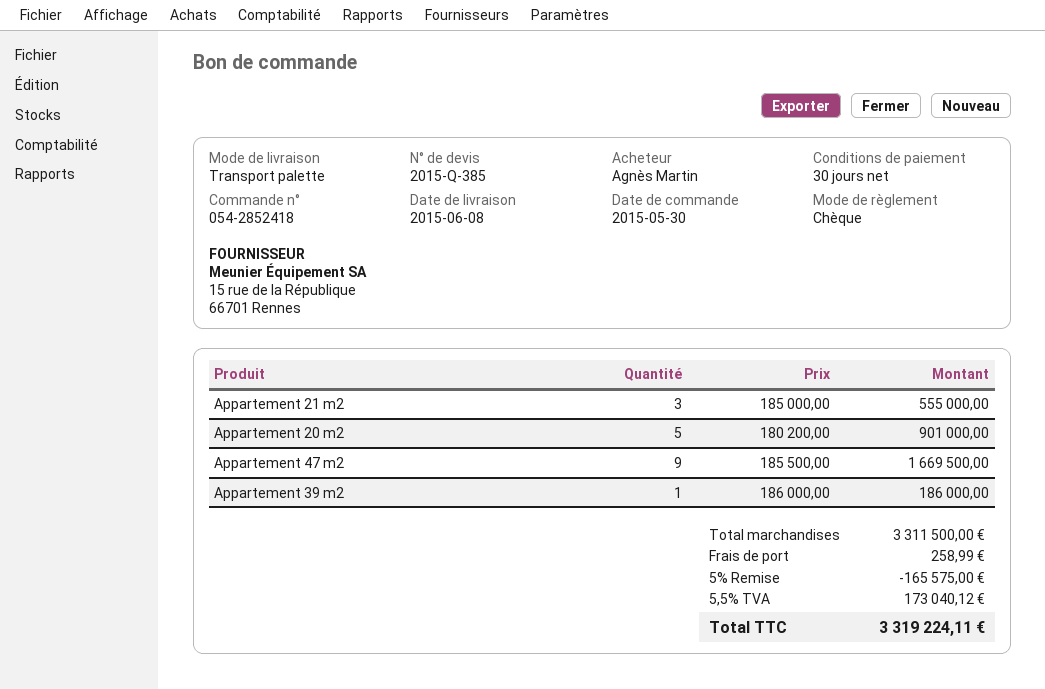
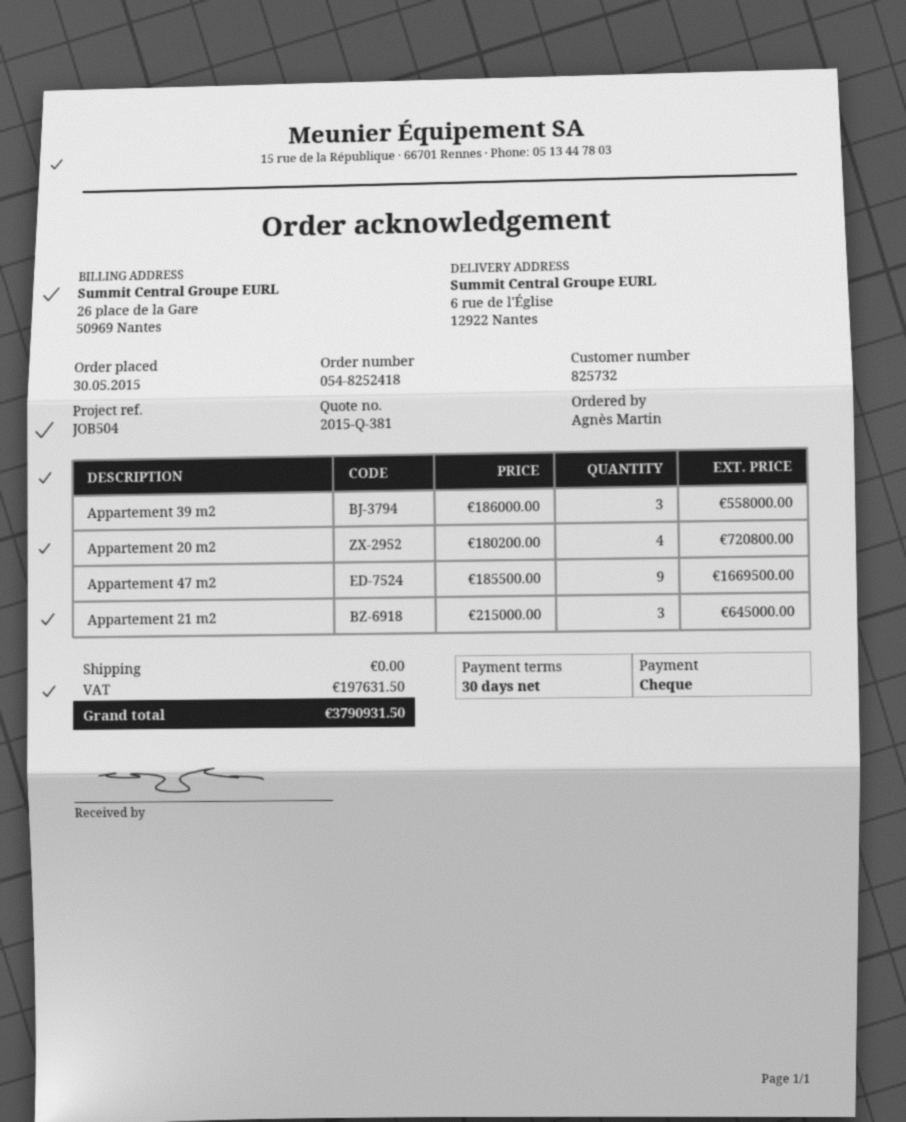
quote number: 2015-Q-385 -> 2015-Q-381
order number: 054-2852418 -> 054-8252418
Appartement 21 m2: 3 x 185000.00 = 555000.00 -> 3 x 215000.00 = 645000.00
Appartement 20 m2: 5 x 180200.00 = 901000.00 -> 4 x 180200.00 = 720800.00
Appartement 39 m2: 1 x 186000.00 = 186000.00 -> 3 x 186000.00 = 558000.00
discount: 5% = 165575.00 -> none
shipping: 258.99 -> 0.00
tax: 173040.12 -> 197631.50
total: 3319224.11 -> 3790931.50

